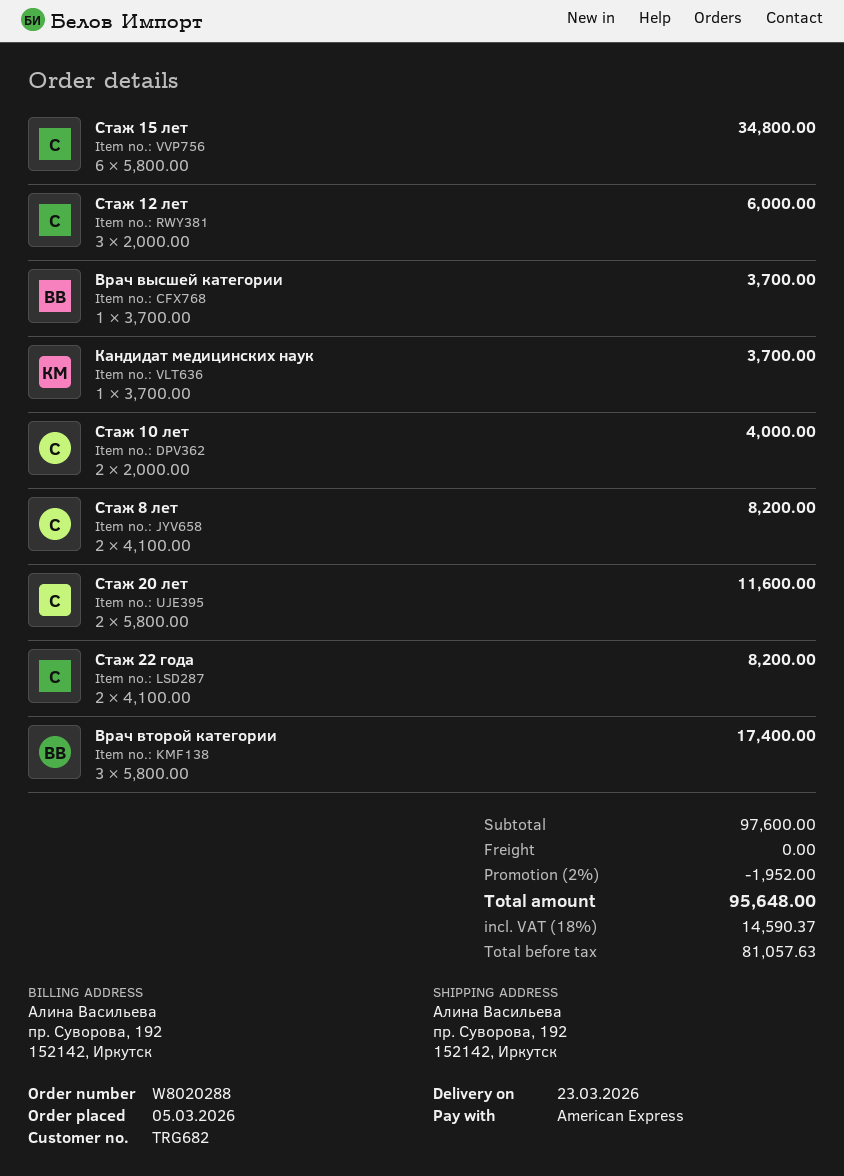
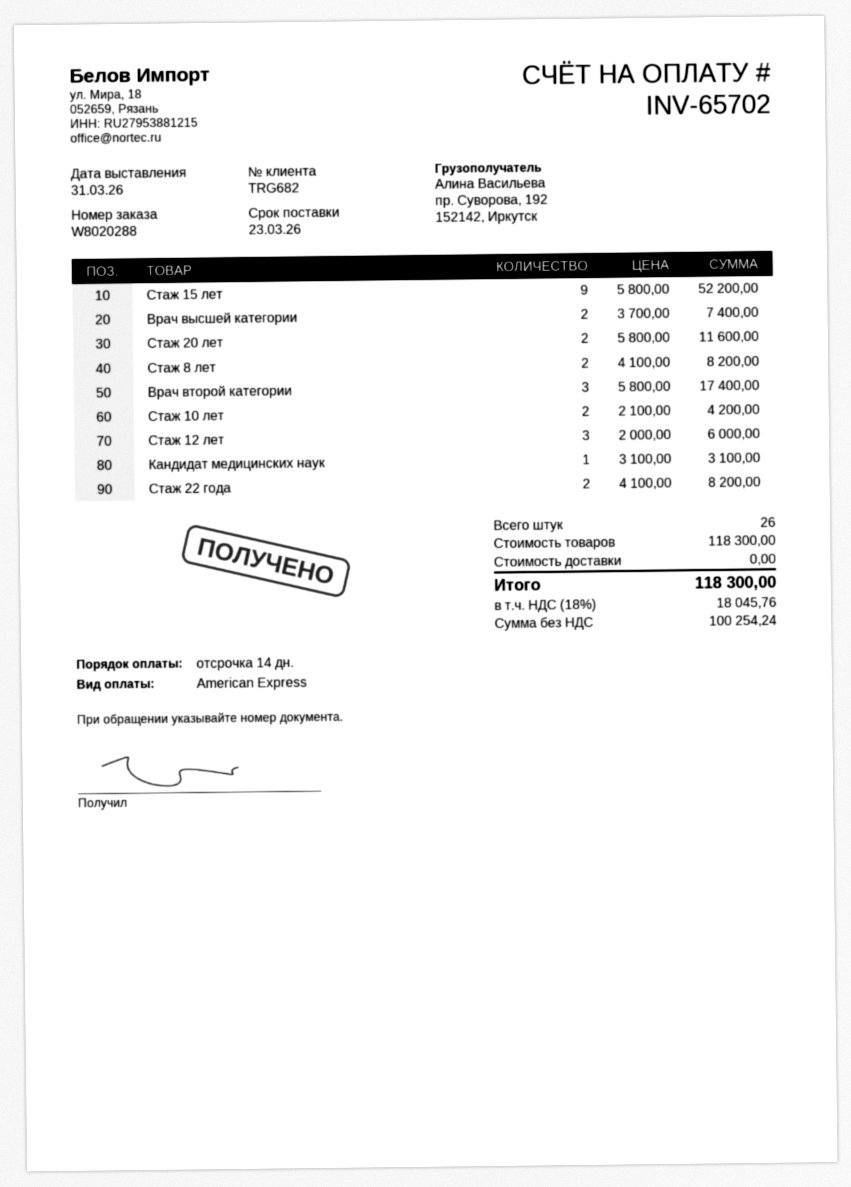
Стаж 15 лет: 6 x 5800.00 = 34800.00 -> 9 x 5800.00 = 52200.00
Врач высшей категории: 1 x 3700.00 = 3700.00 -> 2 x 3700.00 = 7400.00
Кандидат медицинских наук: 1 x 3700.00 = 3700.00 -> 1 x 3100.00 = 3100.00
Стаж 10 лет: 2 x 2000.00 = 4000.00 -> 2 x 2100.00 = 4200.00
subtotal: 97600.00 -> 118300.00
discount: 2% = 1952.00 -> none
net: 81057.63 -> 100254.24
tax: 18% = 14590.37 -> 18% = 18045.76
total: 95648.00 -> 118300.00

